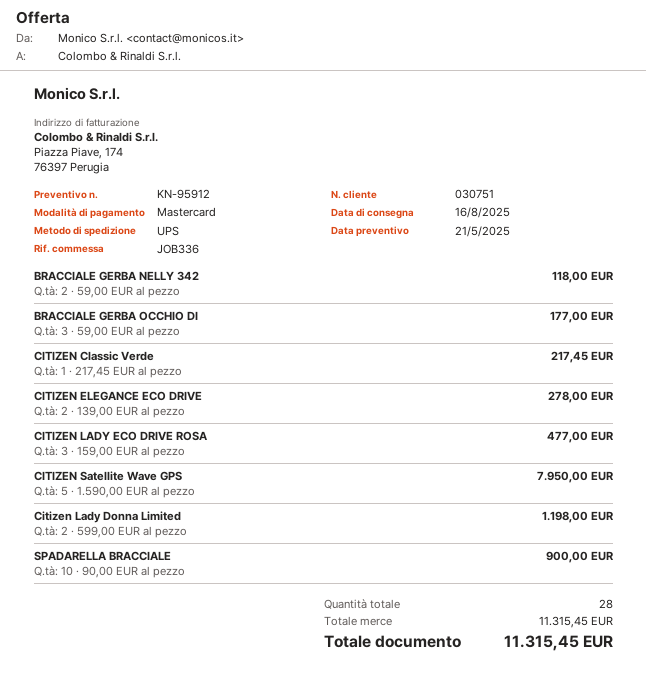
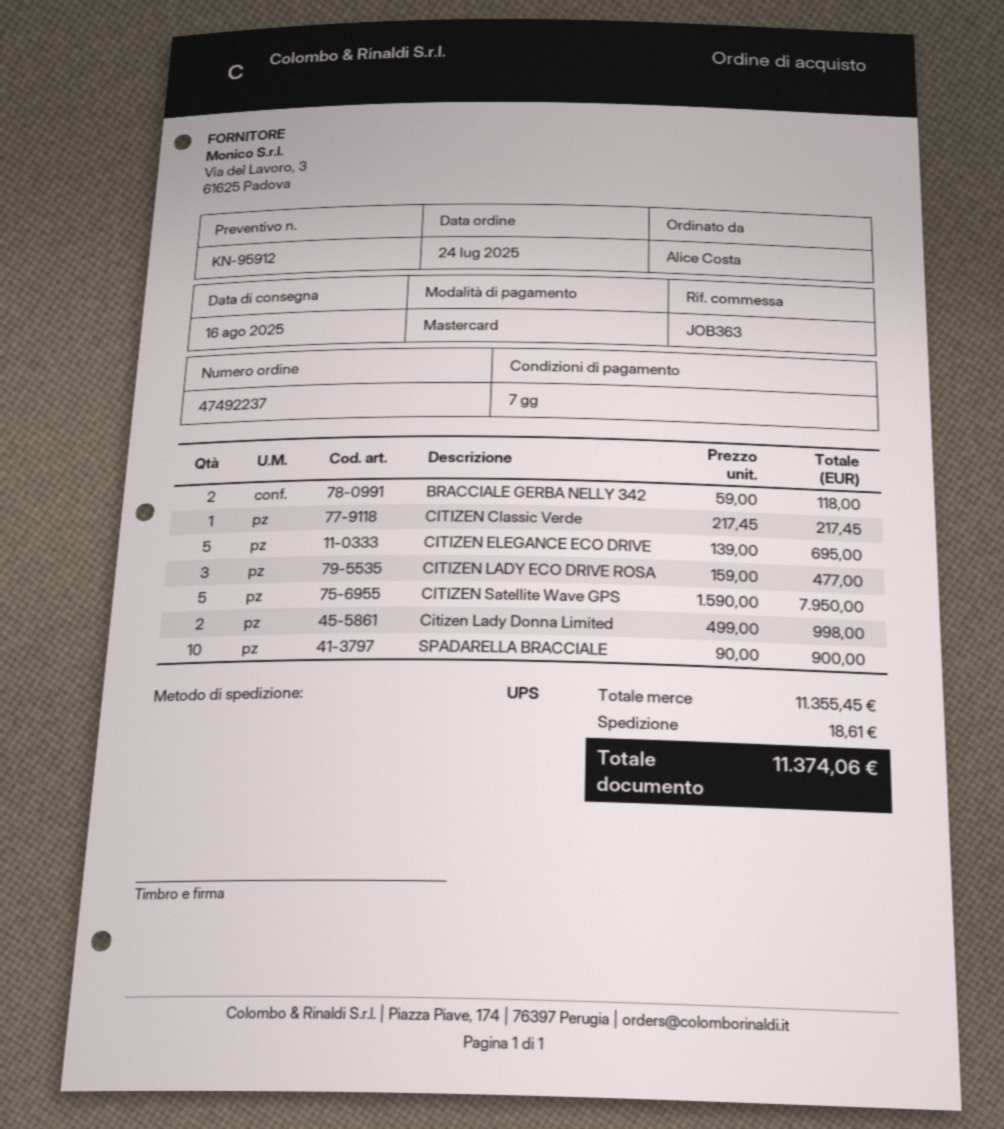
reference: JOB336 -> JOB363
BRACCIALE GERBA OCCHIO DI: 3 x 59.00 = 177.00 -> none
CITIZEN ELEGANCE ECO DRIVE: 2 x 139.00 = 278.00 -> 5 x 139.00 = 695.00
Citizen Lady Donna Limited: 2 x 599.00 = 1198.00 -> 2 x 499.00 = 998.00
subtotal: 11315.45 -> 11355.45
shipping: none -> 18.61
total: 11315.45 -> 11374.06

